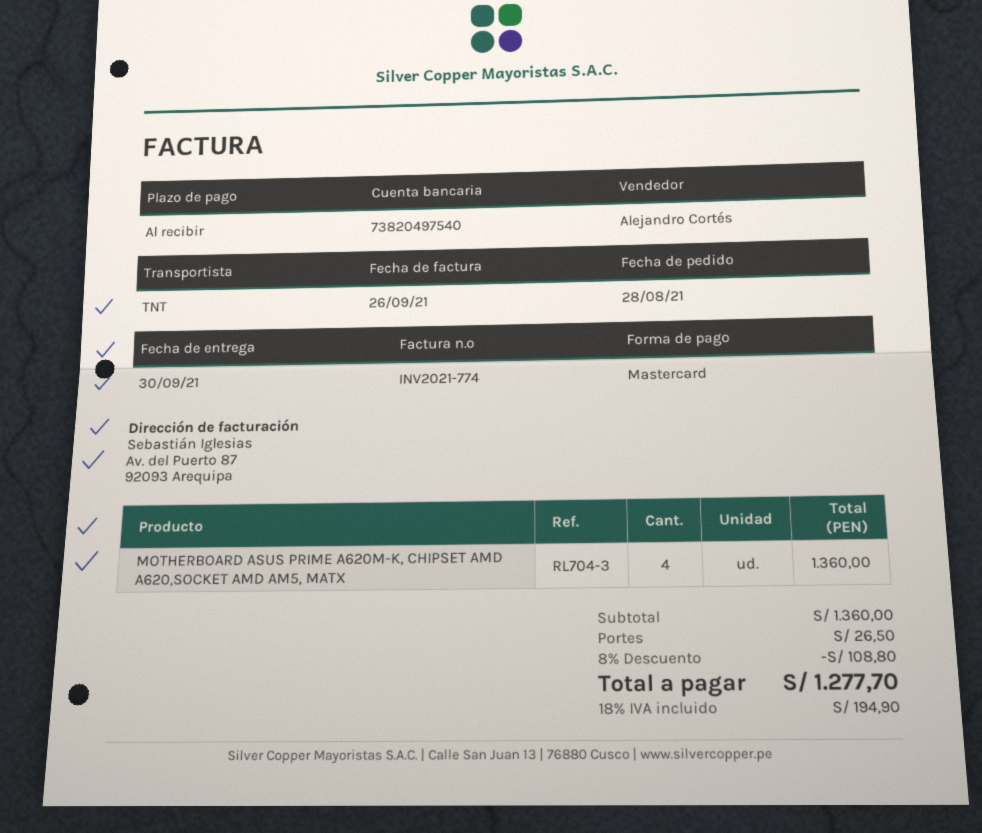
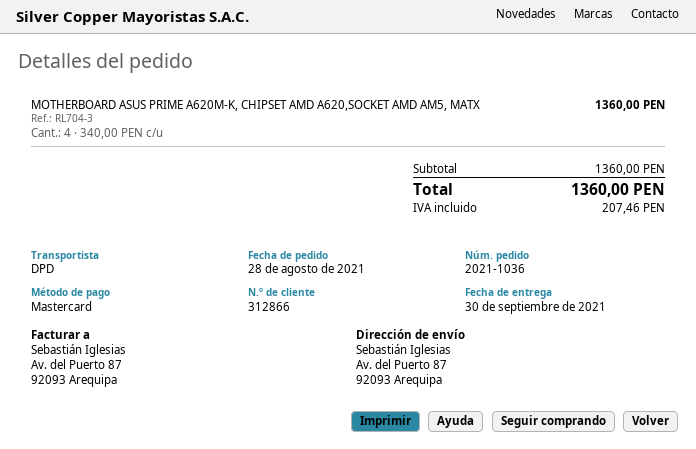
shipping method: TNT -> DPD
discount: 8% = 108.80 -> none
shipping: 26.50 -> none
tax: 194.90 -> 207.46
total: 1277.70 -> 1360.00

